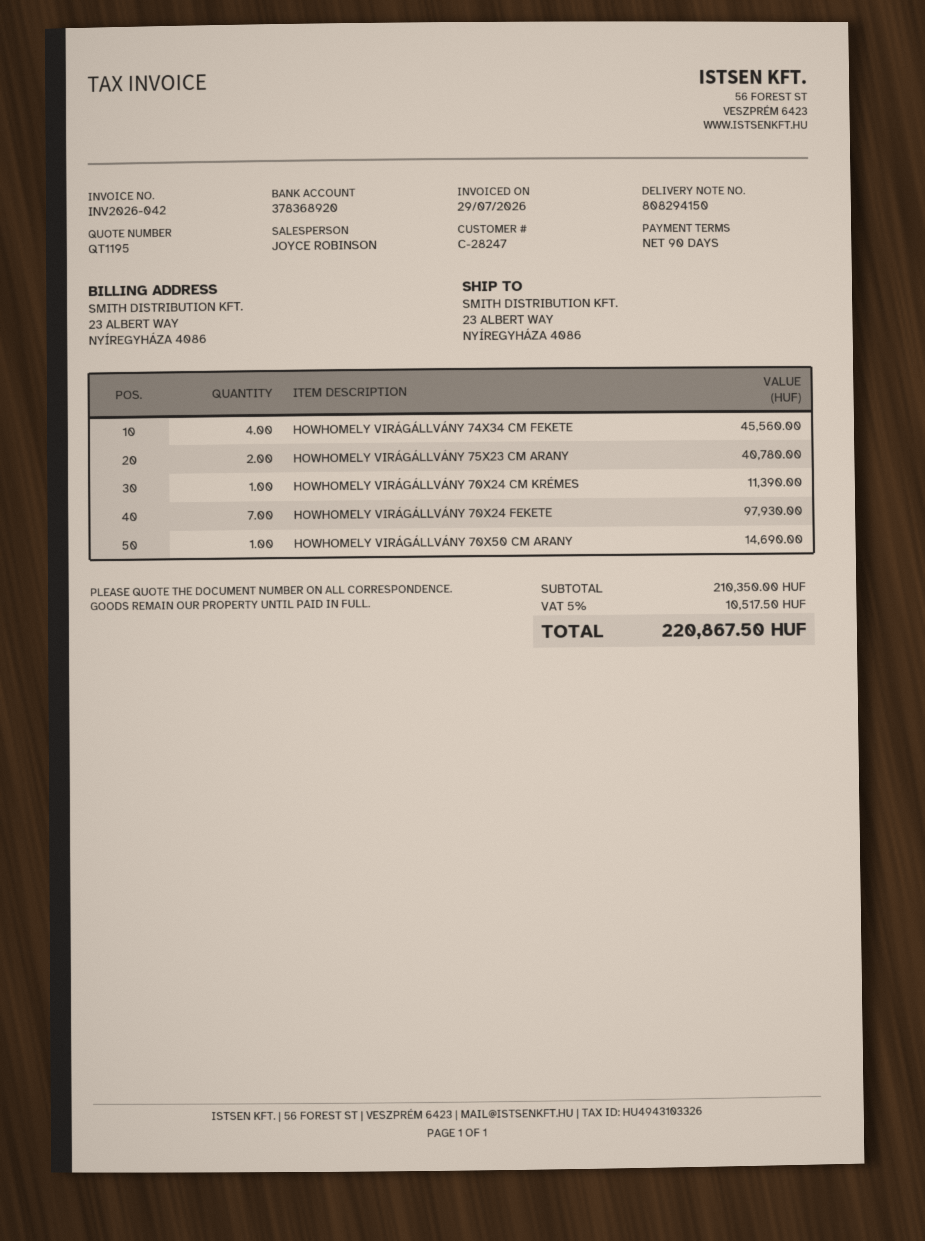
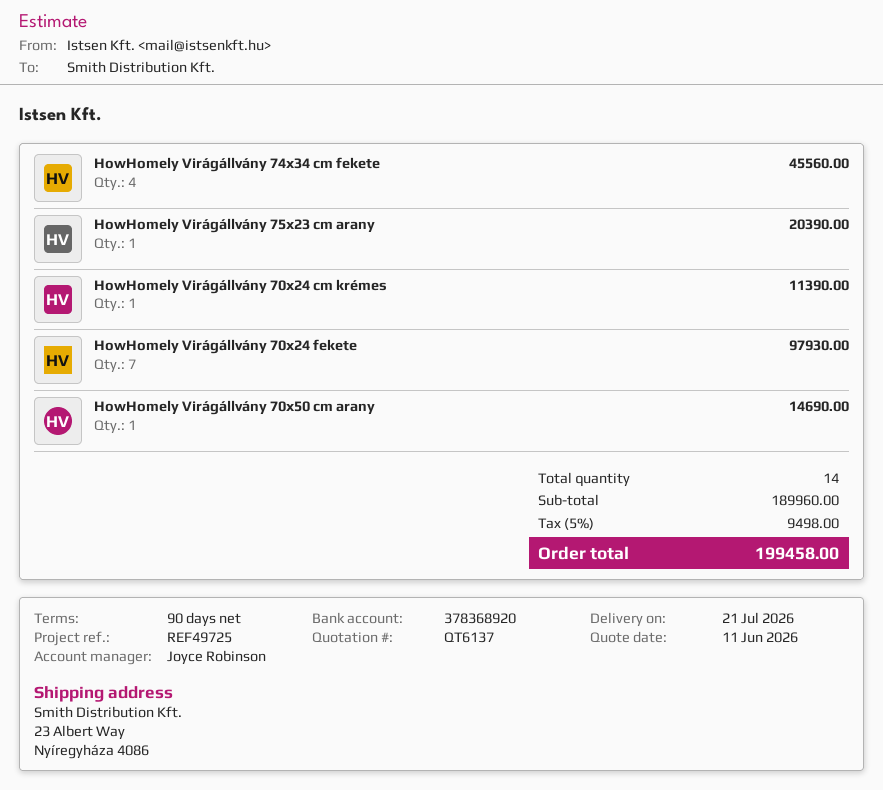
quote number: QT1195 -> QT6137
HOWHOMELY VIRÁGÁLLVÁNY 75X23 CM ARANY: 2 for 40780.00 -> 1 for 20390.00
subtotal: 210350.00 -> 189960.00
tax: 5% = 10517.50 -> 5% = 9498.00
total: 220867.50 -> 199458.00

